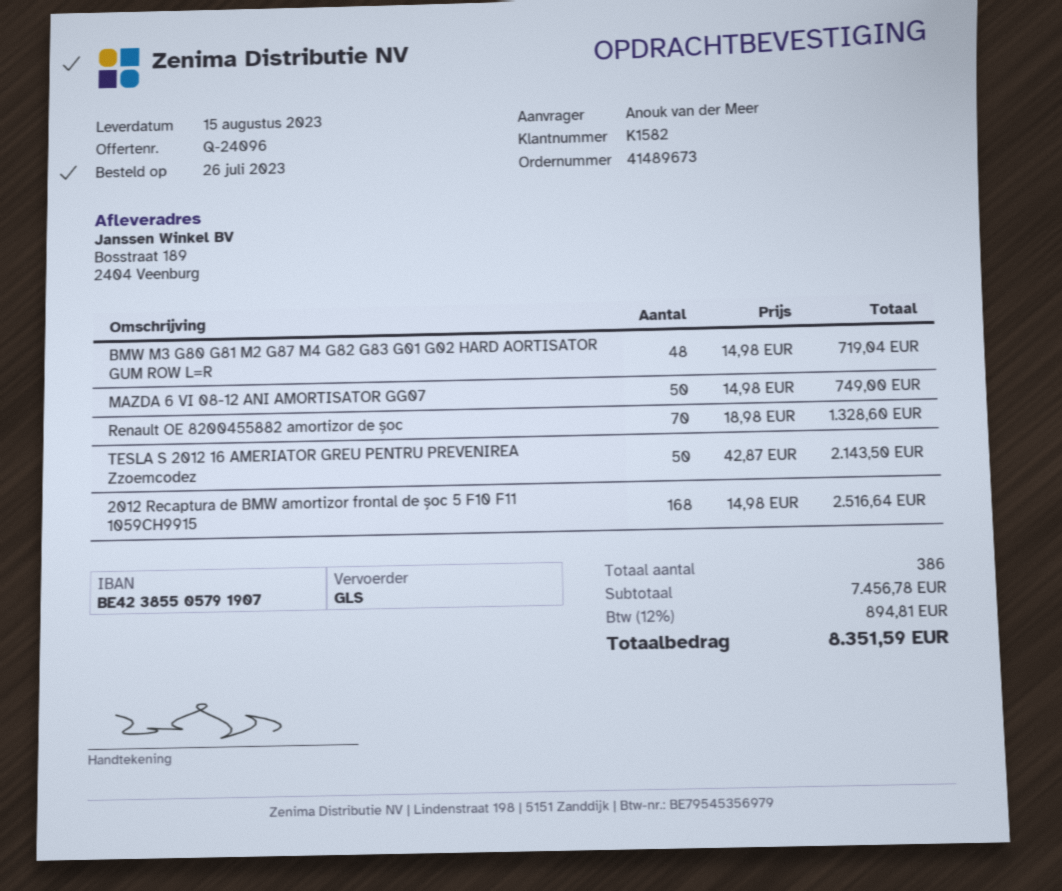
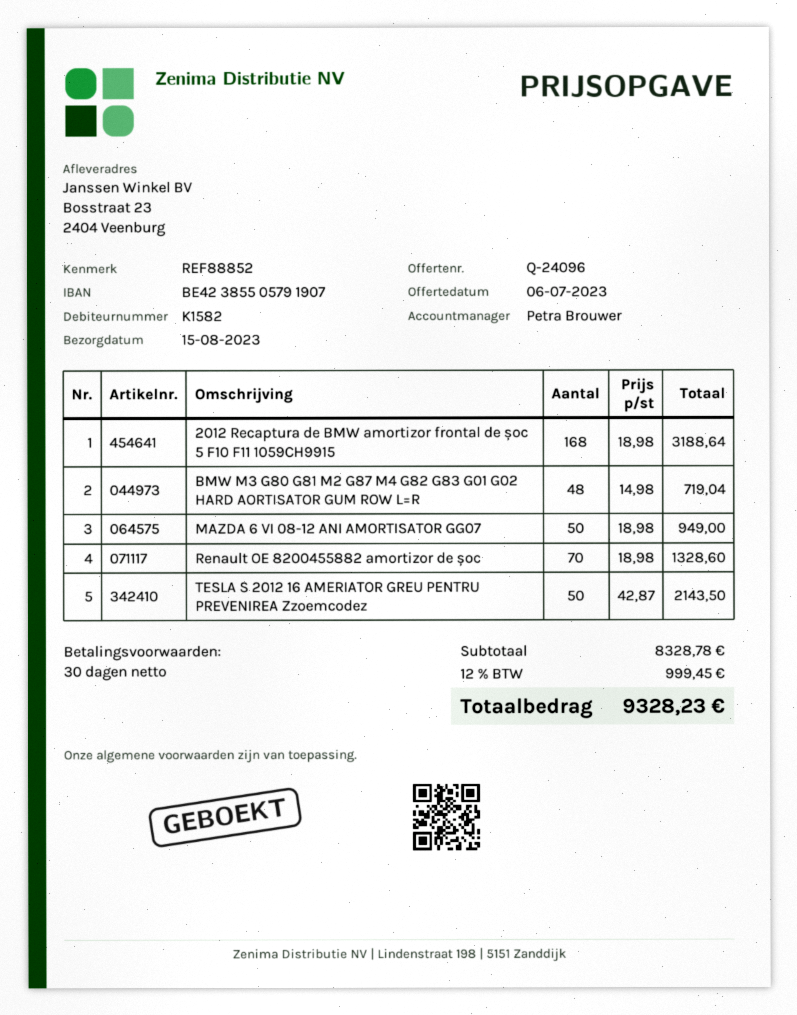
ship to: Bosstraat 189, 2404 Veenburg -> Bosstraat 23, 2404 Veenburg
MAZDA 6 VI 08-12 ANI AMORTISATOR GG07: 50 x 14.98 = 749.00 -> 50 x 18.98 = 949.00
2012 Recaptura de BMW amortizor frontal de șoc 5 F10 F11 1059CH9915: 168 x 14.98 = 2516.64 -> 168 x 18.98 = 3188.64
subtotal: 7456.78 -> 8328.78
tax: 12% = 894.81 -> 12% = 999.45
total: 8351.59 -> 9328.23

